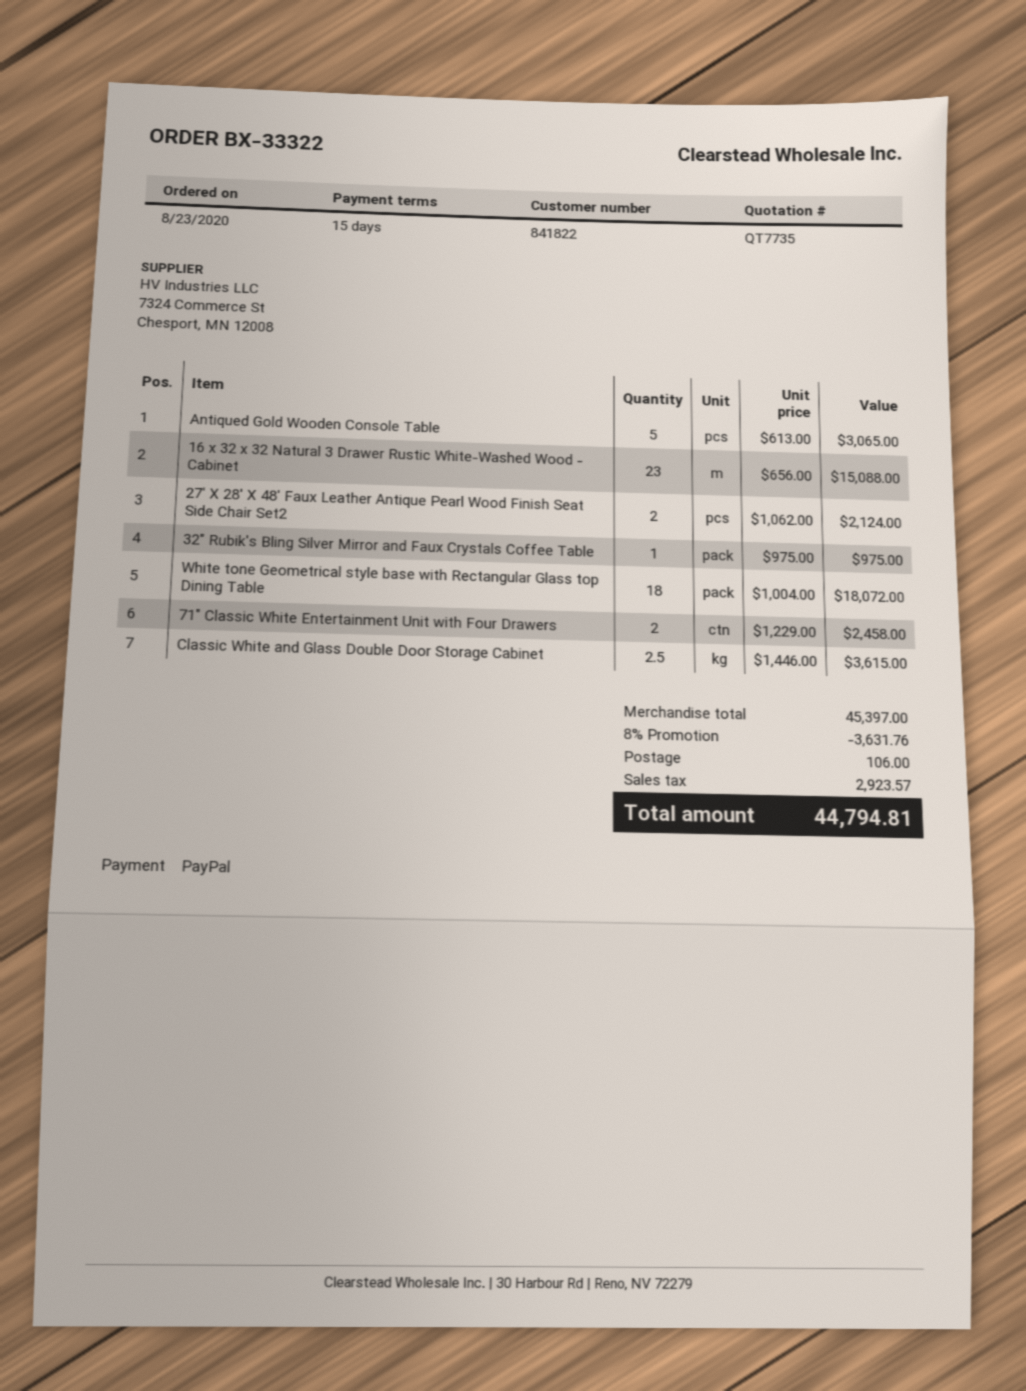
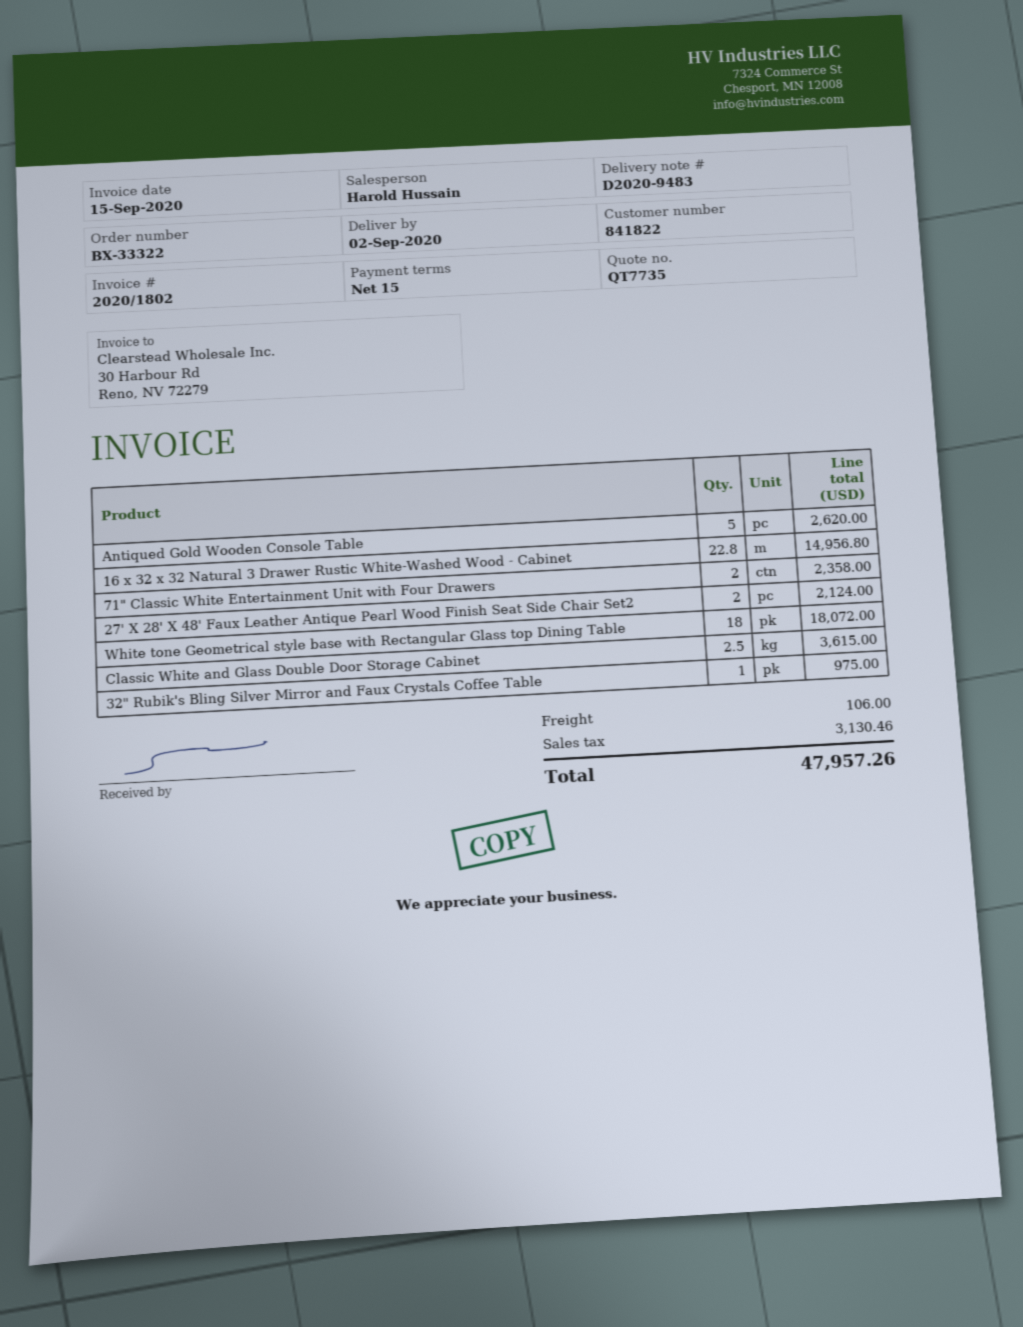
Antiqued Gold Wooden Console Table: 5 for 3065.00 -> 5 for 2620.00
16 x 32 x 32 Natural 3 Drawer Rustic White-Washed Wood - Cabinet: 23 for 15088.00 -> 22.8 for 14956.80
71" Classic White Entertainment Unit with Four Drawers: 2 for 2458.00 -> 2 for 2358.00
discount: 8% = 3631.76 -> none
tax: 2923.57 -> 3130.46
total: 44794.81 -> 47957.26

